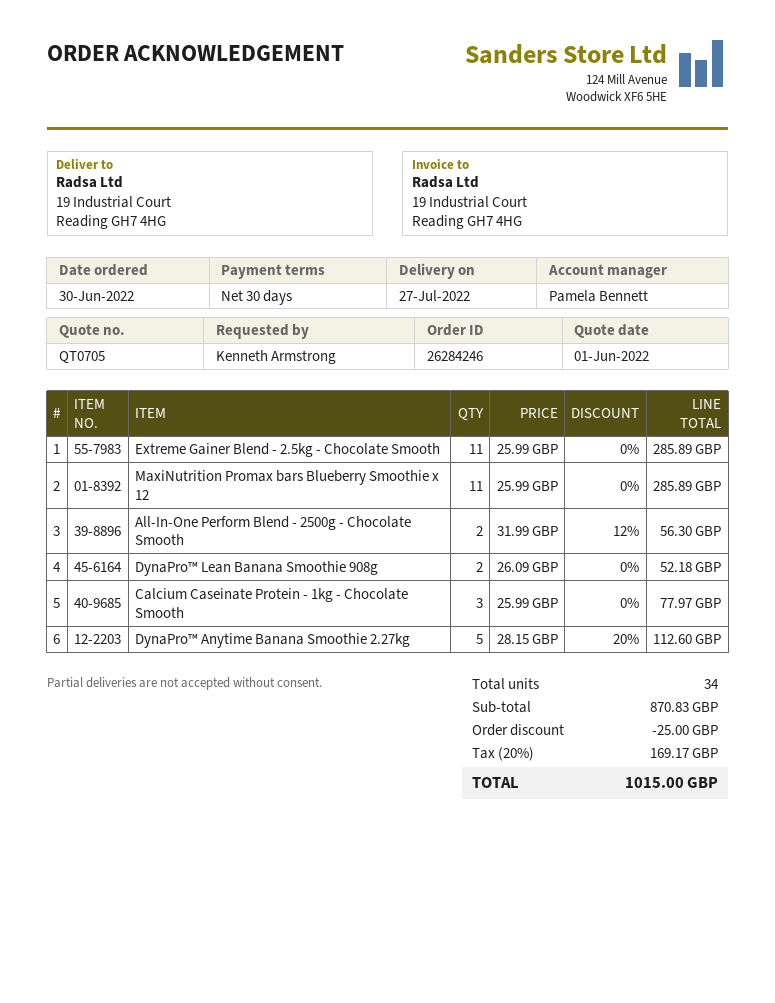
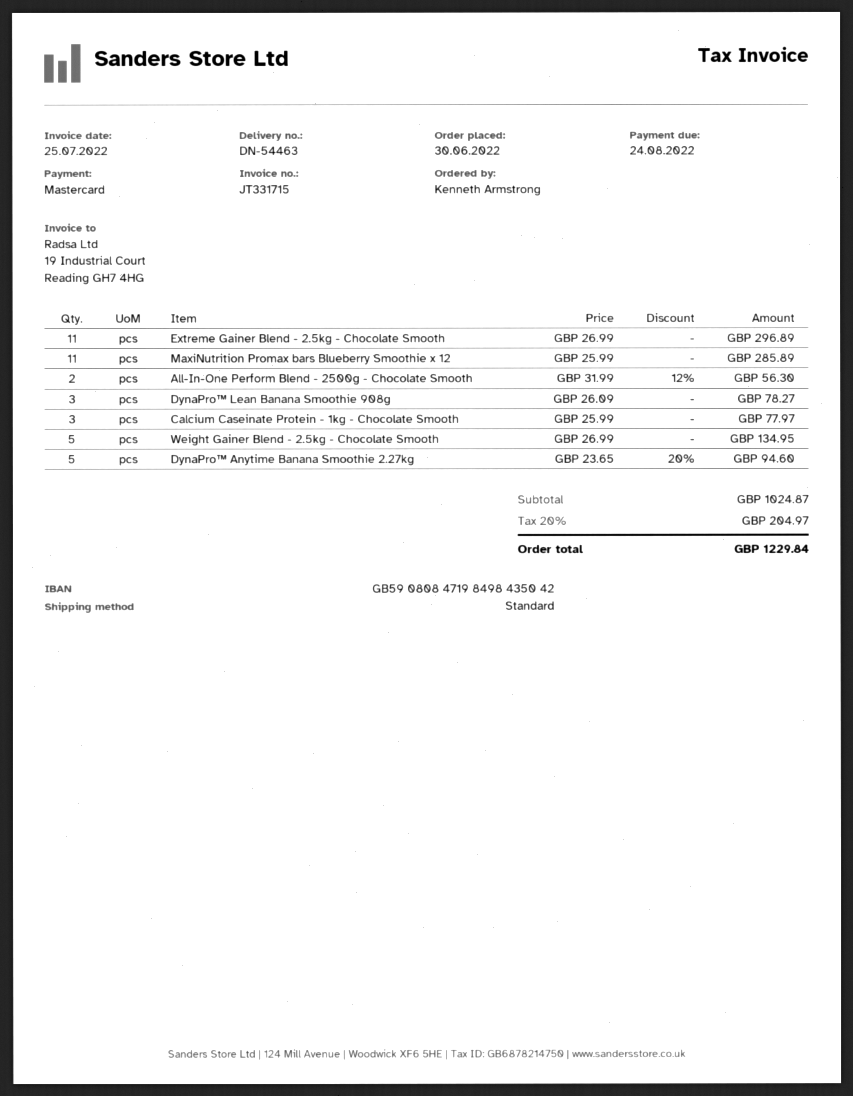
Extreme Gainer Blend - 2.5kg - Chocolate Smooth: 11 x 25.99 = 285.89 -> 11 x 26.99 = 296.89
DynaPro™ Lean Banana Smoothie 908g: 2 x 26.09 = 52.18 -> 3 x 26.09 = 78.27
DynaPro™ Anytime Banana Smoothie 2.27kg: 5 x 28.15 - 20% = 112.60 -> 5 x 23.65 - 20% = 94.60
Weight Gainer Blend - 2.5kg - Chocolate Smooth: none -> 5 x 26.99 = 134.95
subtotal: 870.83 -> 1024.87
discount: 25.00 -> none
tax: 20% = 169.17 -> 20% = 204.97
total: 1015.00 -> 1229.84

